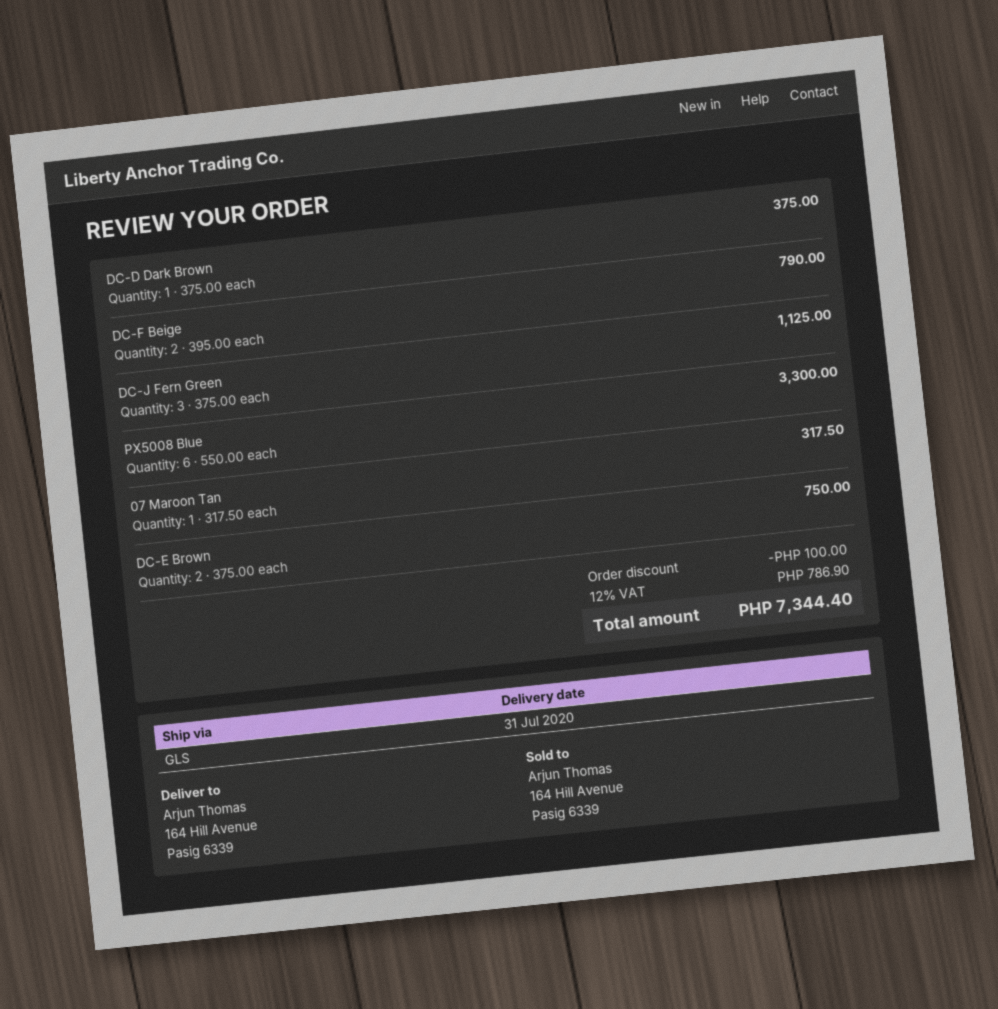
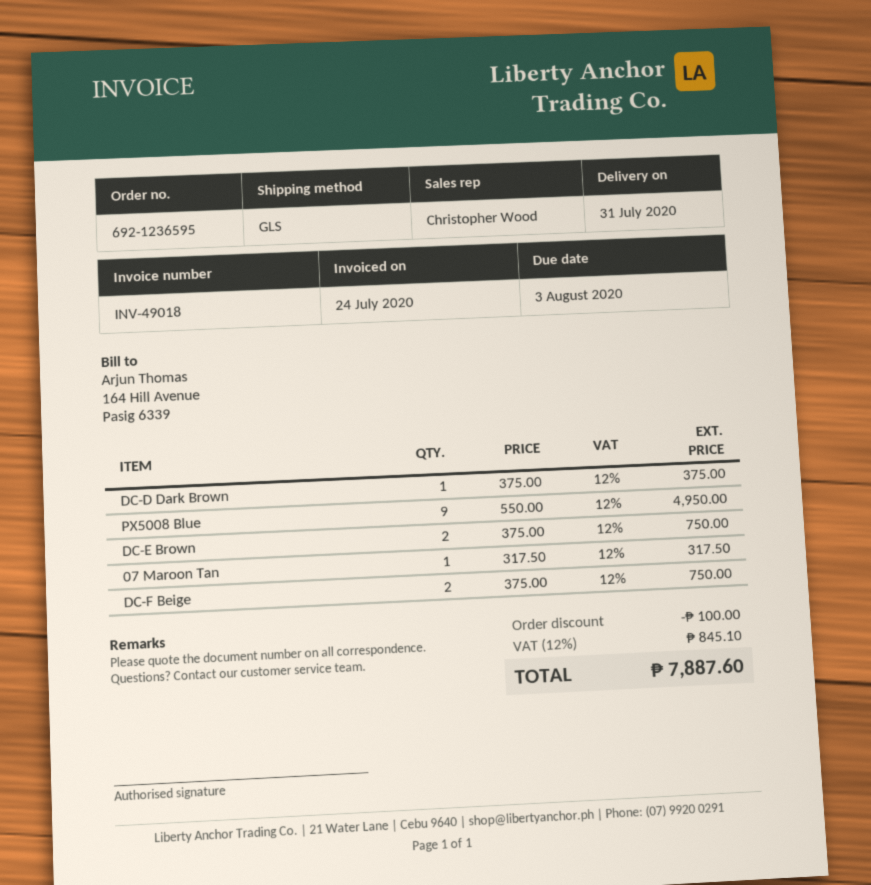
DC-F Beige: 2 x 395.00 = 790.00 -> 2 x 375.00 = 750.00
DC-J Fern Green: 3 x 375.00 = 1125.00 -> none
PX5008 Blue: 6 x 550.00 = 3300.00 -> 9 x 550.00 = 4950.00
tax: 12% = 786.90 -> 12% = 845.10
total: 7344.40 -> 7887.60

